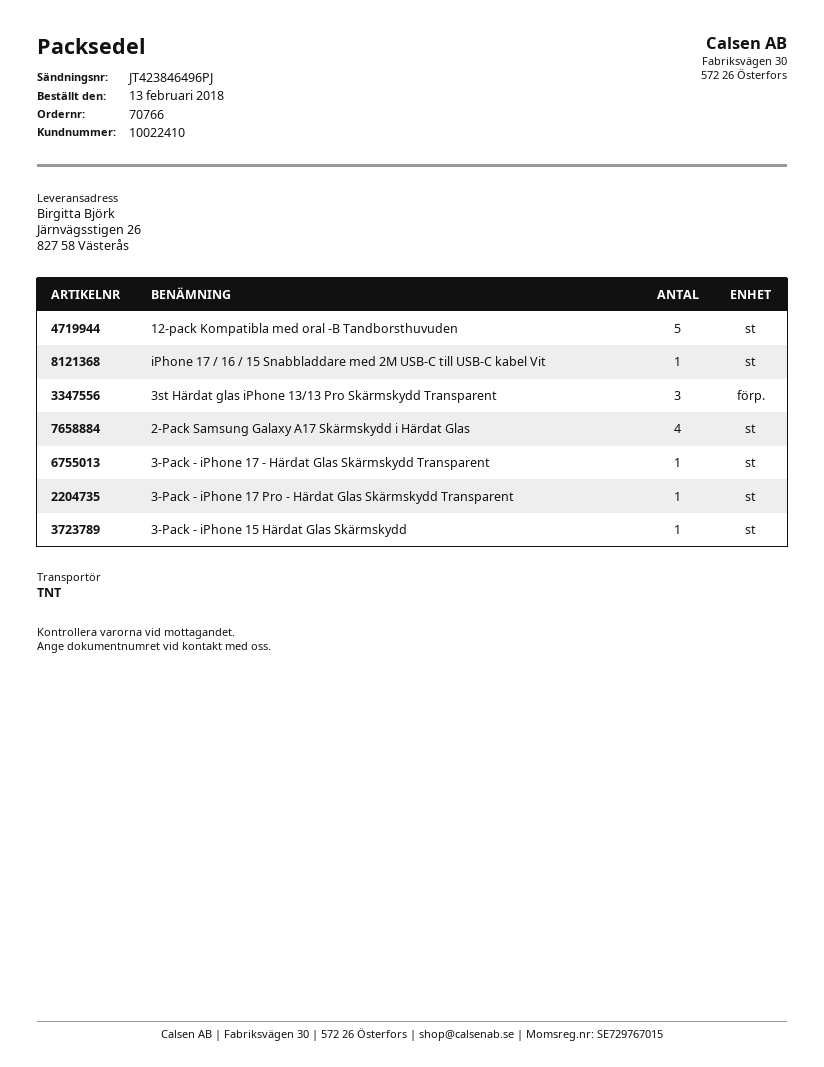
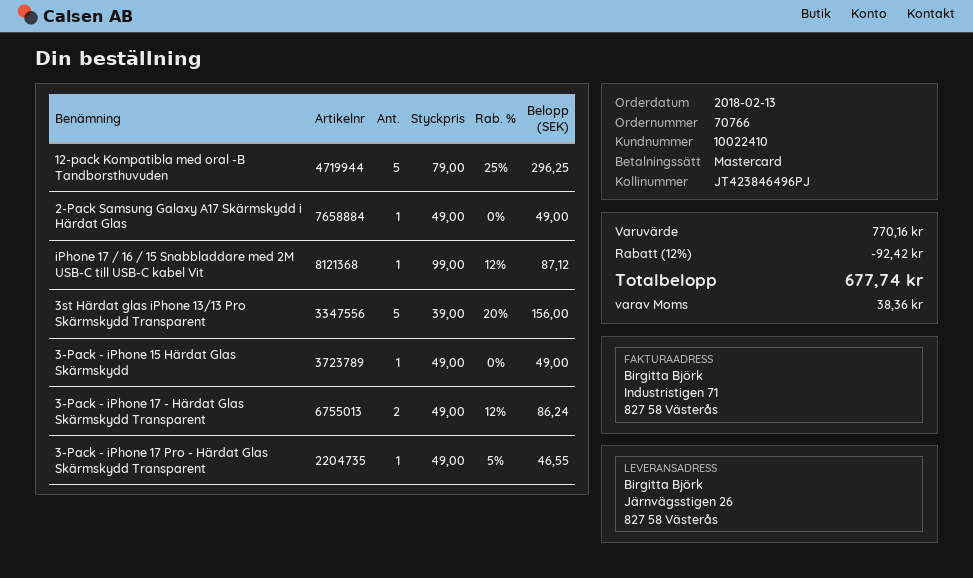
3st Härdat glas iPhone 13/13 Pro Skärmskydd Transparent: 3 -> 5
2-Pack Samsung Galaxy A17 Skärmskydd i Härdat Glas: 4 -> 1
3-Pack - iPhone 17 - Härdat Glas Skärmskydd Transparent: 1 -> 2

